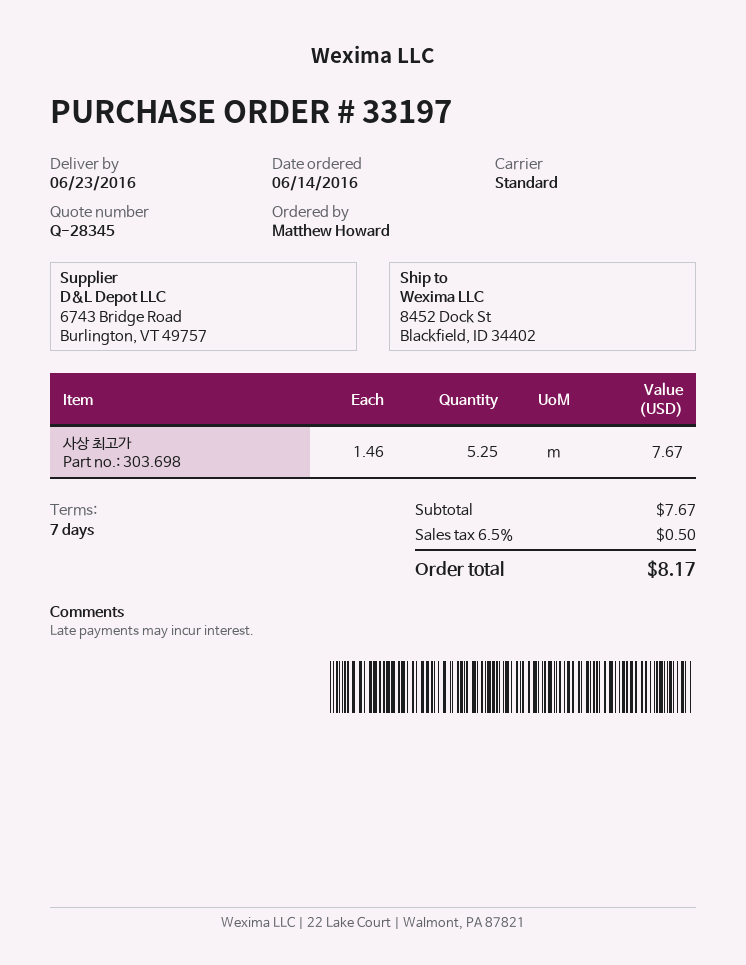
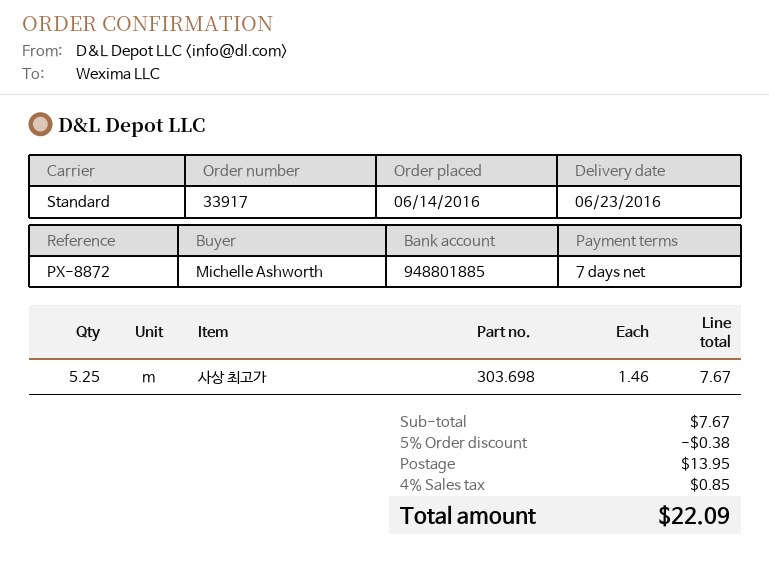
order number: 33197 -> 33917
ordered by: Matthew Howard -> Michelle Ashworth
discount: none -> 5% = 0.38
shipping: none -> 13.95
tax: 6.5% = 0.50 -> 4% = 0.85
total: 8.17 -> 22.09

